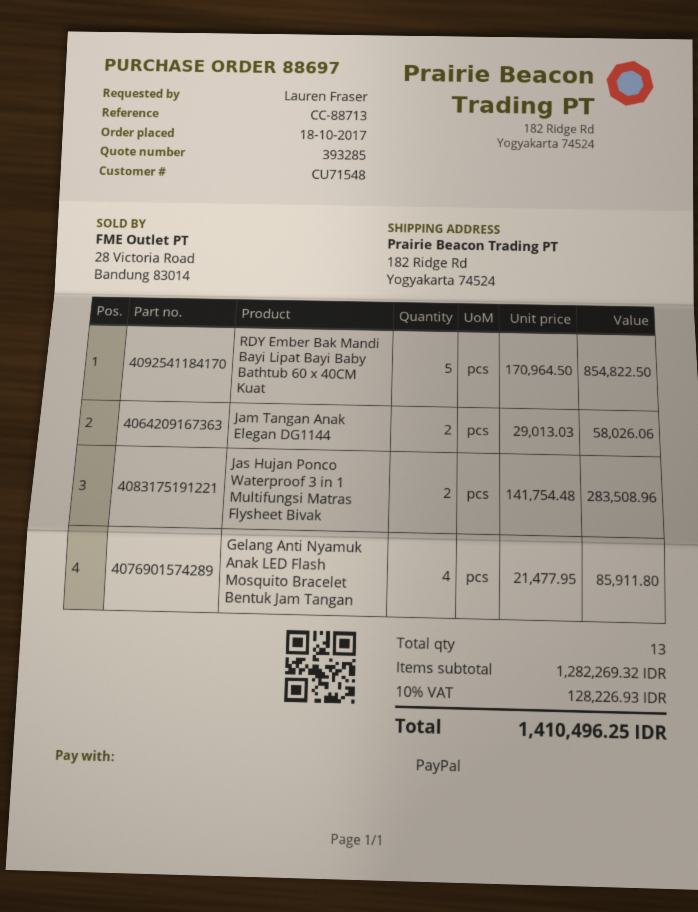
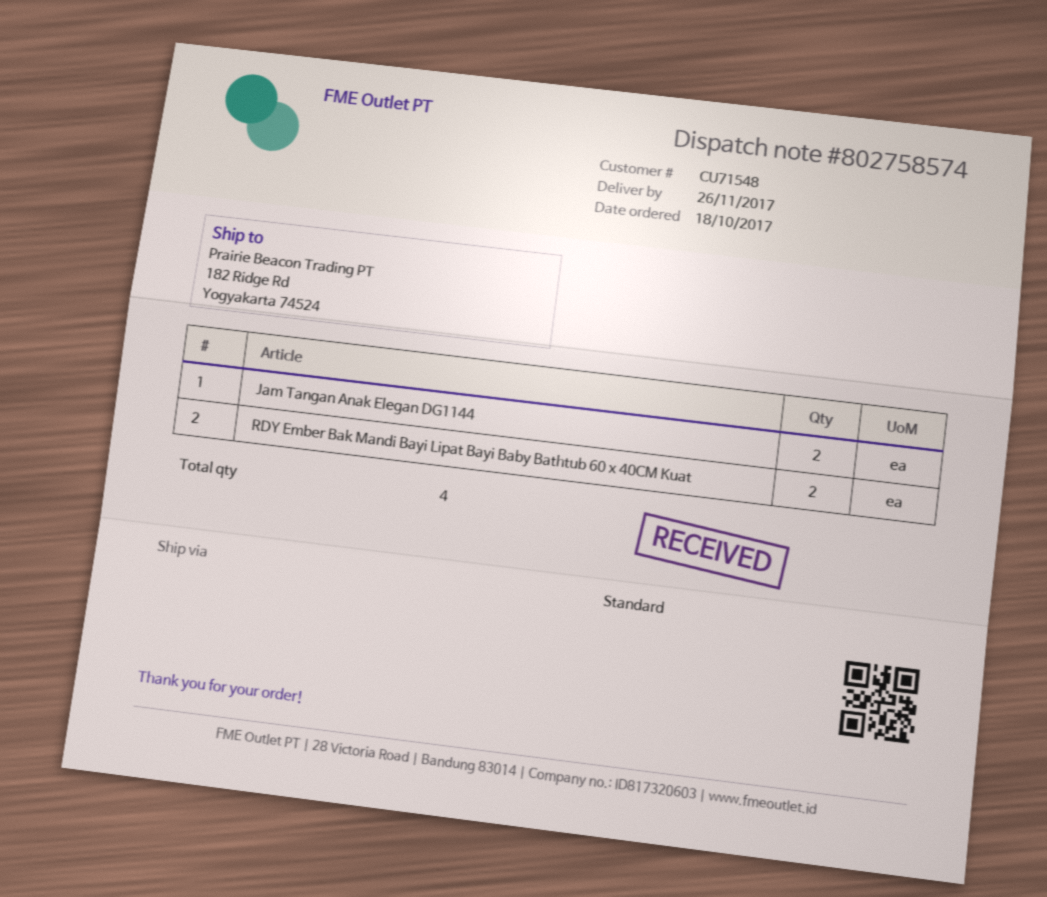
RDY Ember Bak Mandi Bayi Lipat Bayi Baby Bathtub 60 x 40CM Kuat: 5 -> 2
Jas Hujan Ponco Waterproof 3 in 1 Multifungsi Matras Flysheet Bivak: 2 -> none
Gelang Anti Nyamuk Anak LED Flash Mosquito Bracelet Bentuk Jam Tangan: 4 -> none
total quantity: 13 -> 4

